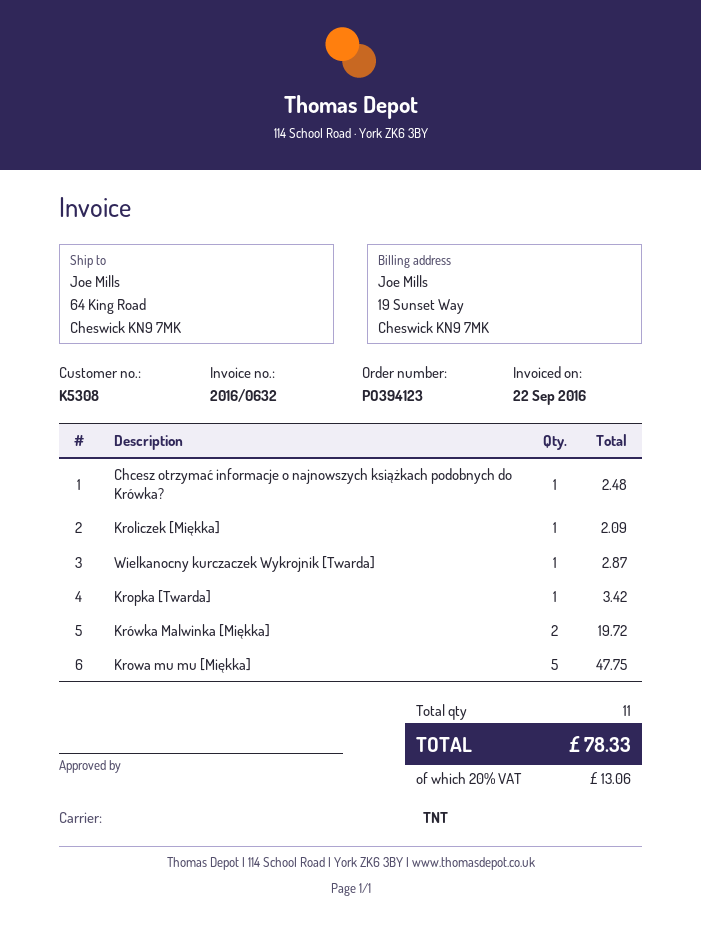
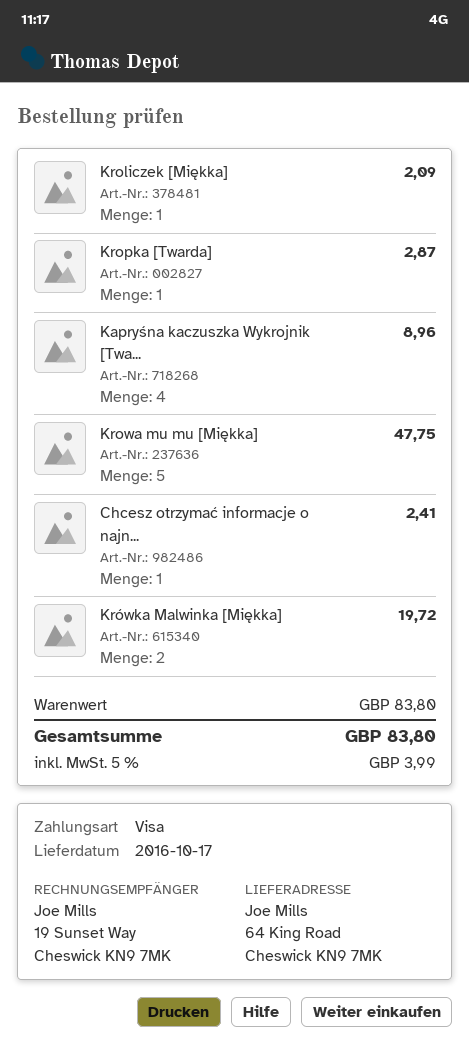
Chcesz otrzymać informacje o najnowszych książkach podobnych do Krówka?: 1 for 2.48 -> 1 for 2.41
Wielkanocny kurczaczek Wykrojnik [Twarda]: 1 for 2.87 -> none
Kropka [Twarda]: 1 for 3.42 -> 1 for 2.87
Kapryśna kaczuszka Wykrojnik [Twa...: none -> 4 for 8.96
tax: 20% = 13.06 -> 5% = 3.99
total: 78.33 -> 83.80

